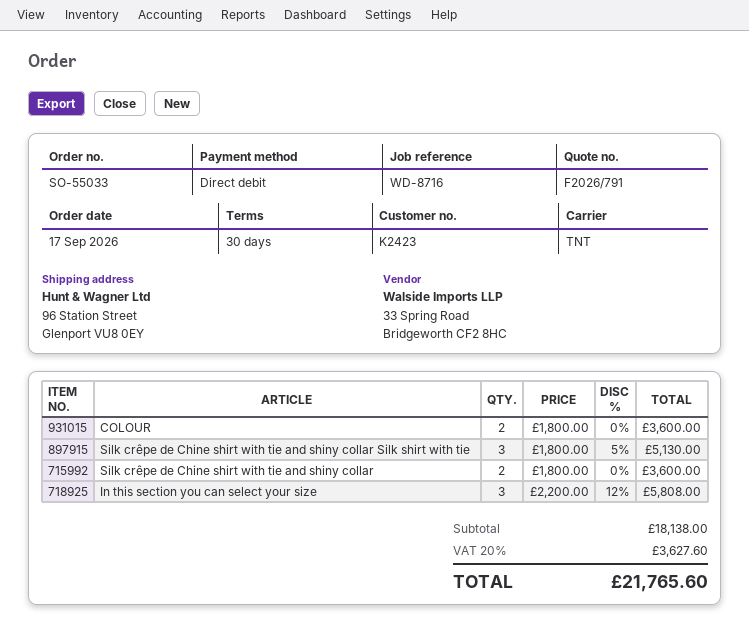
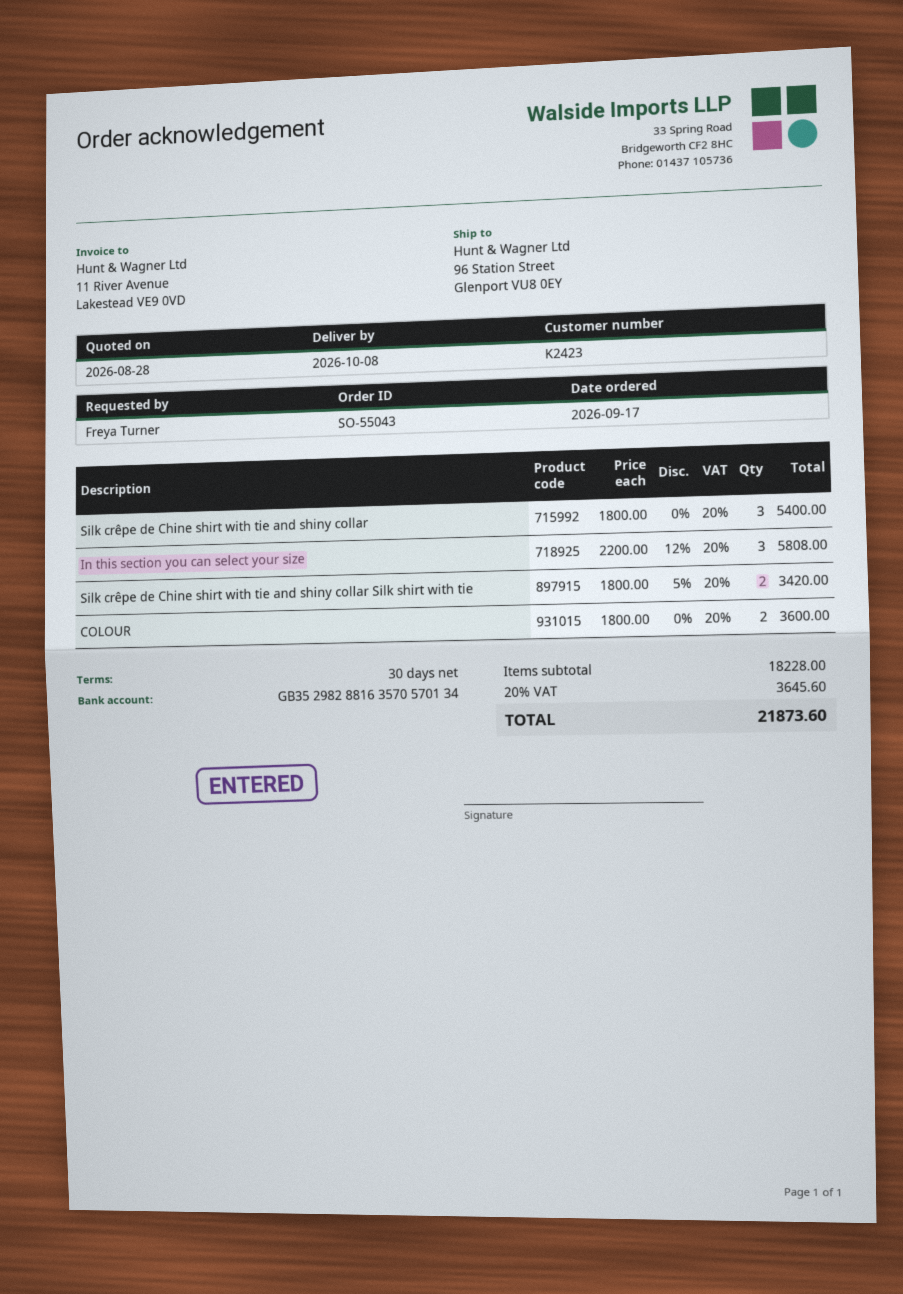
order number: SO-55033 -> SO-55043
Silk crêpe de Chine shirt with tie and shiny collar Silk shirt with tie: 3 x 1800.00 - 5% = 5130.00 -> 2 x 1800.00 - 5% = 3420.00
Silk crêpe de Chine shirt with tie and shiny collar: 2 x 1800.00 = 3600.00 -> 3 x 1800.00 = 5400.00
subtotal: 18138.00 -> 18228.00
tax: 20% = 3627.60 -> 20% = 3645.60
total: 21765.60 -> 21873.60

